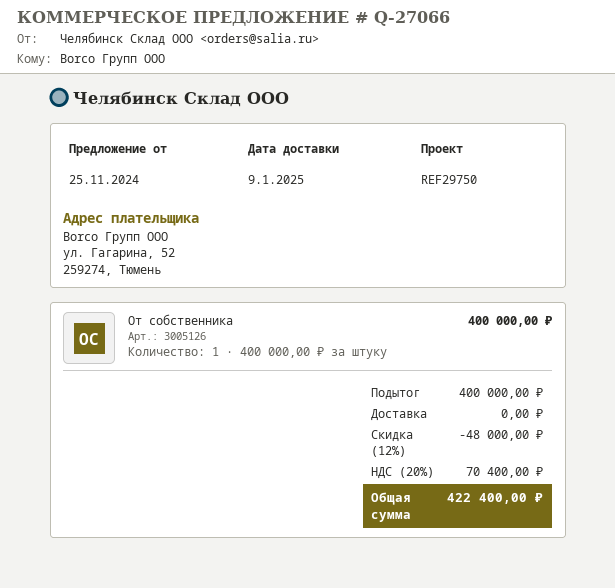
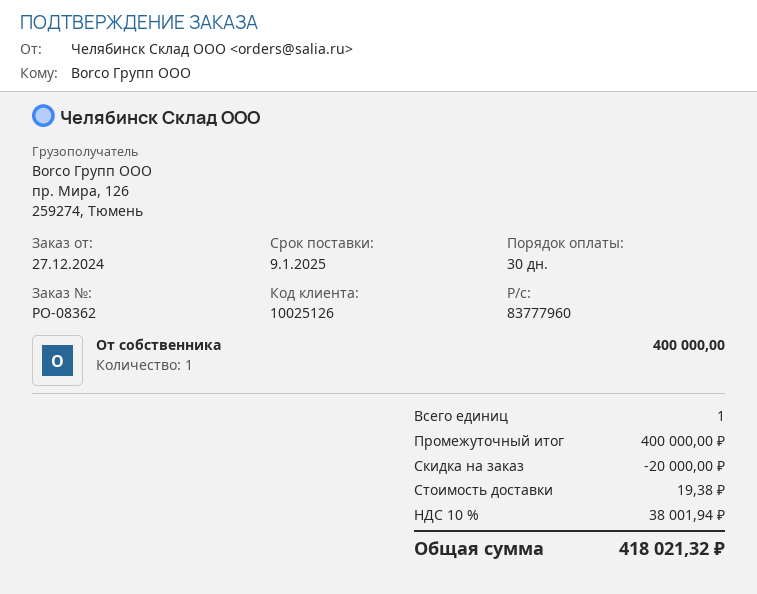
discount: 48000.00 -> 20000.00
shipping: 0.00 -> 19.38
tax: 20% = 70400.00 -> 10% = 38001.94
total: 422400.00 -> 418021.32

